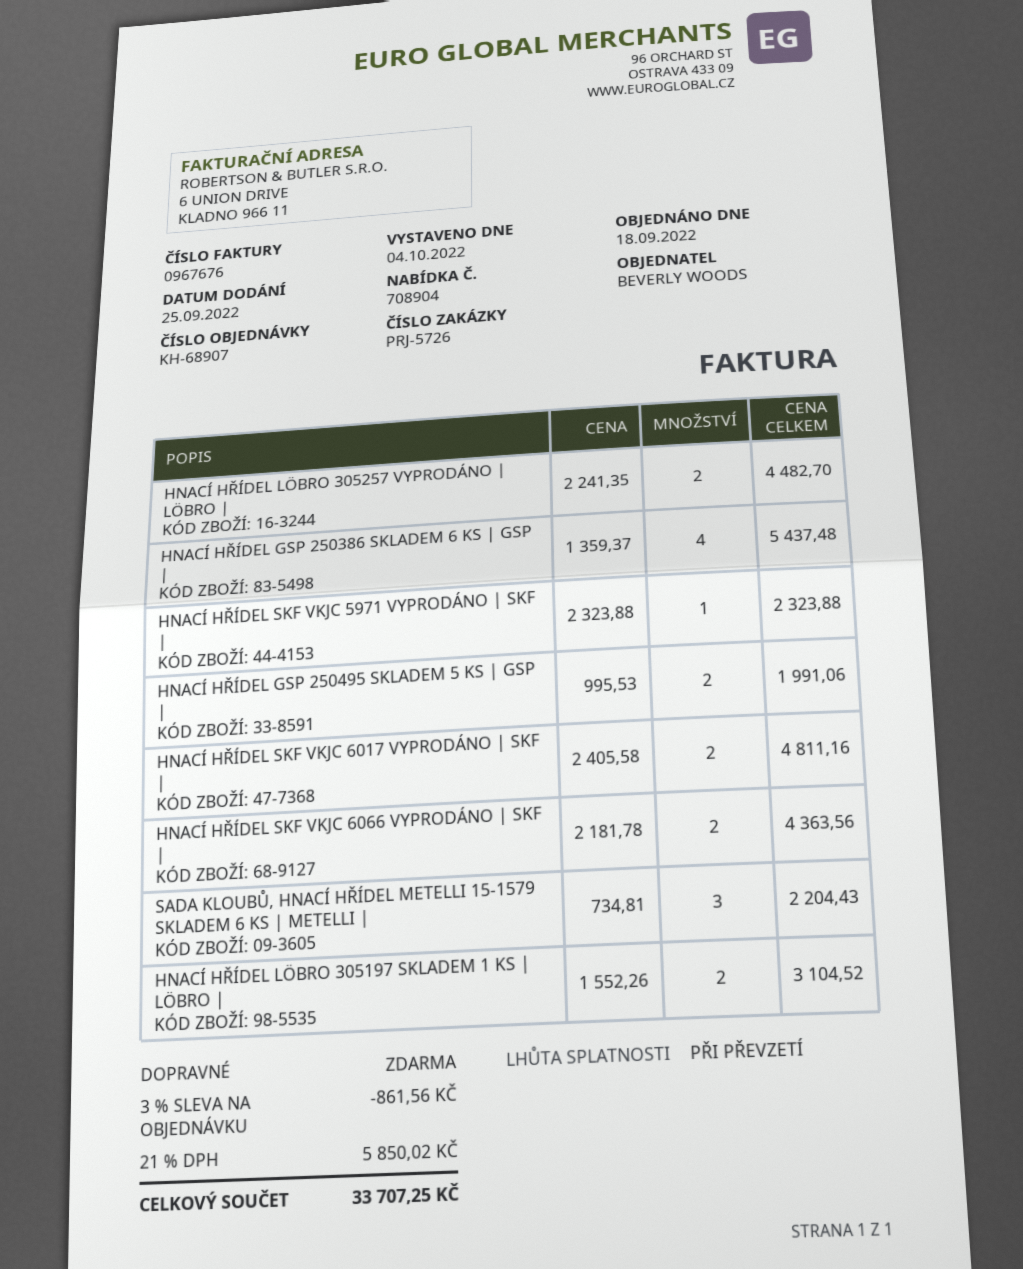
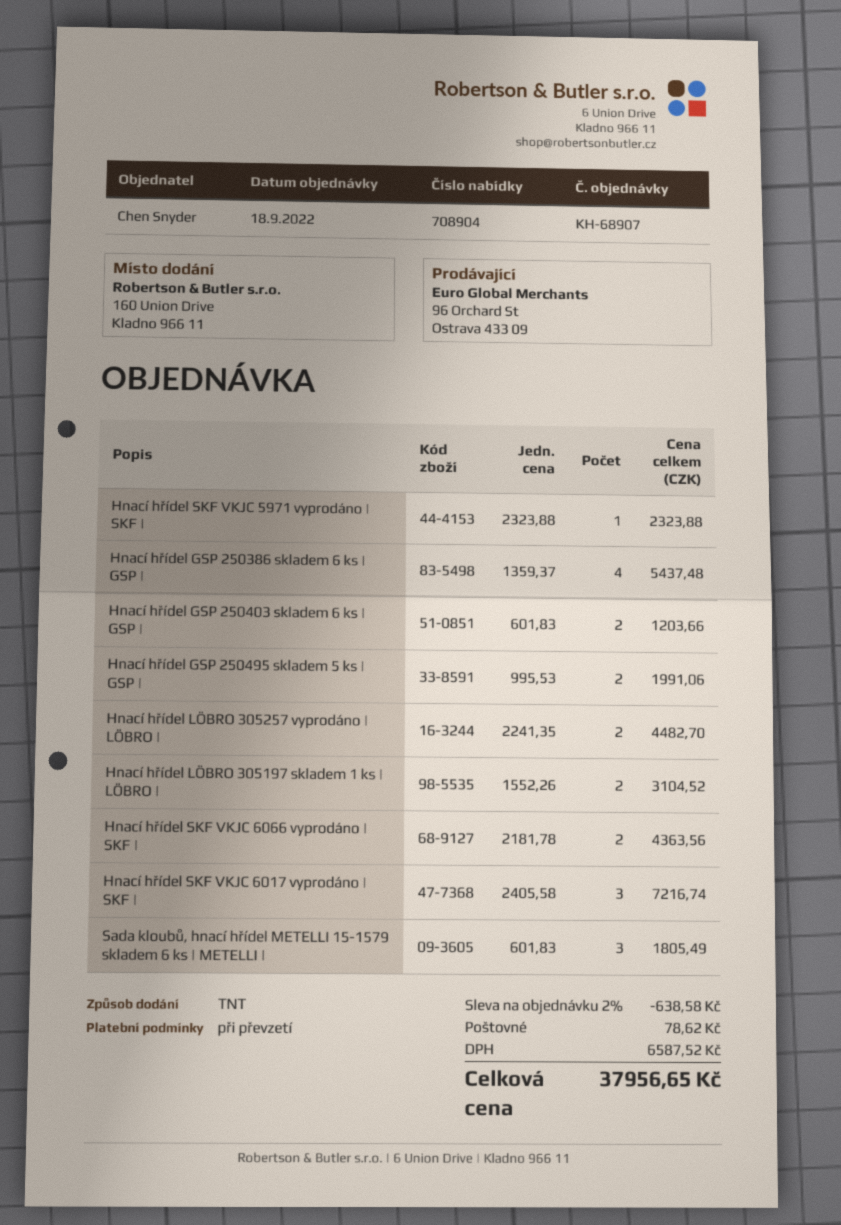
ordered by: BEVERLY WOODS -> Chen Snyder
HNACÍ HŘÍDEL SKF VKJC 6017 VYPRODÁNO | SKF |: 2 x 2405.58 = 4811.16 -> 3 x 2405.58 = 7216.74
SADA KLOUBŮ, HNACÍ HŘÍDEL METELLI 15-1579 SKLADEM 6 KS | METELLI |: 3 x 734.81 = 2204.43 -> 3 x 601.83 = 1805.49
Hnací hřídel GSP 250403 skladem 6 ks | GSP |: none -> 2 x 601.83 = 1203.66
discount: 3% = 861.56 -> 2% = 638.58
shipping: 0.00 -> 78.62
tax: 5850.02 -> 6587.52
total: 33707.25 -> 37956.65

